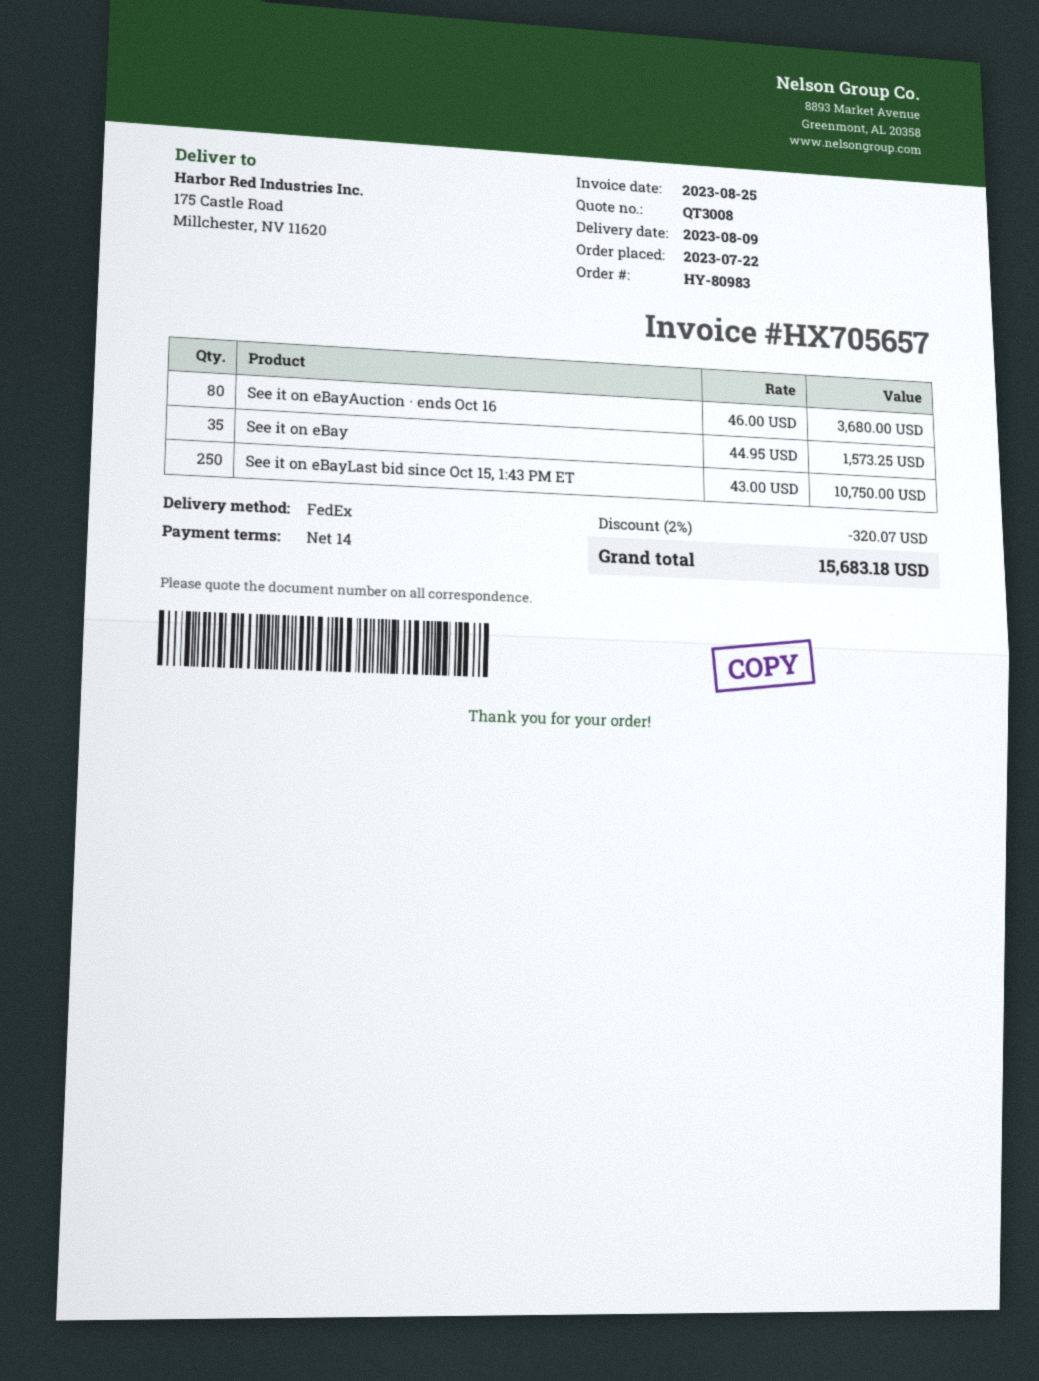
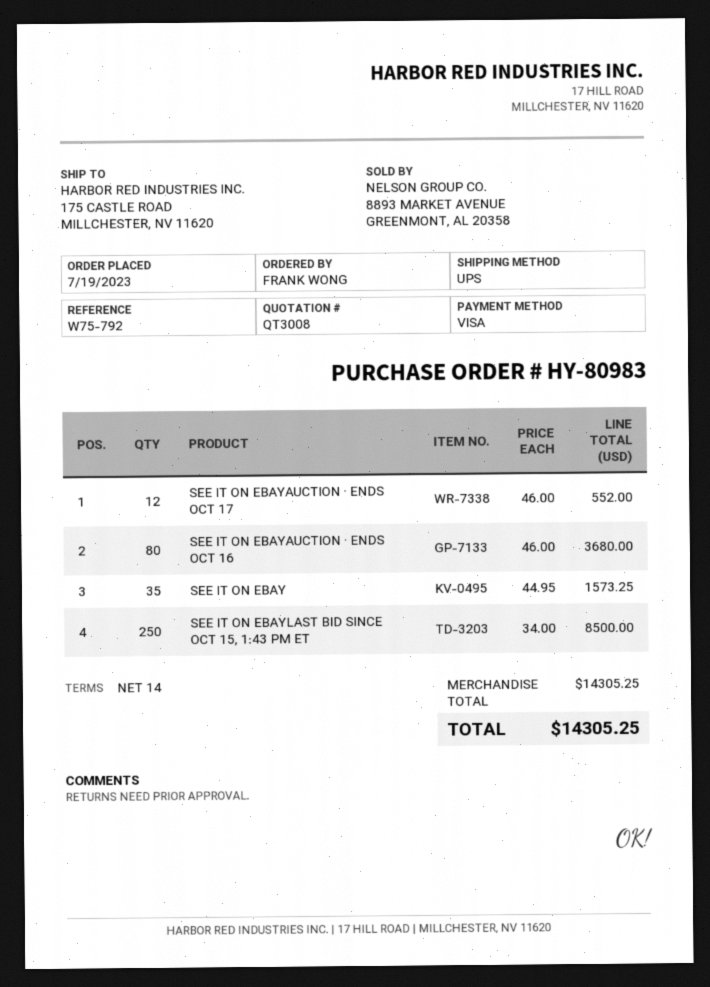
order date: 2023-07-22 -> 2023-07-19
shipping method: FedEx -> UPS
See it on eBayLast bid since Oct 15, 1:43 PM ET: 250 x 43.00 = 10750.00 -> 250 x 34.00 = 8500.00
SEE IT ON EBAYAUCTION · ENDS OCT 17: none -> 12 x 46.00 = 552.00
discount: 2% = 320.07 -> none
total: 15683.18 -> 14305.25

